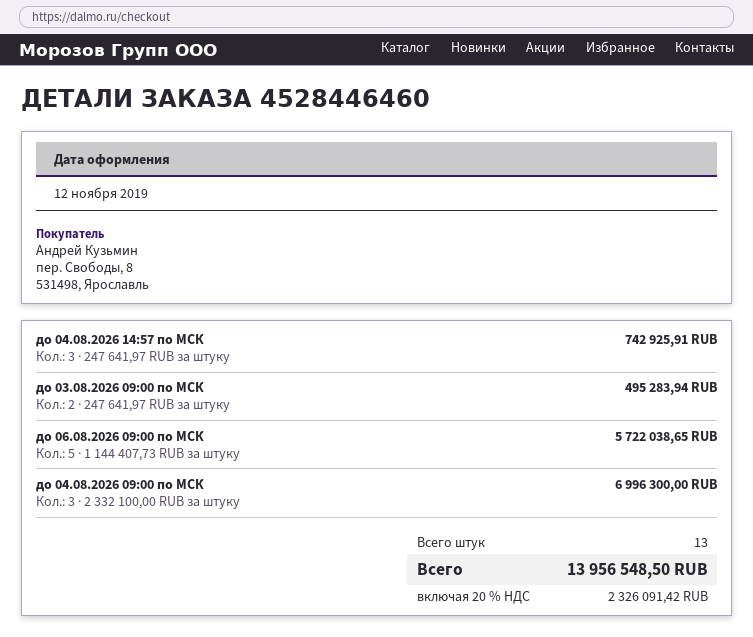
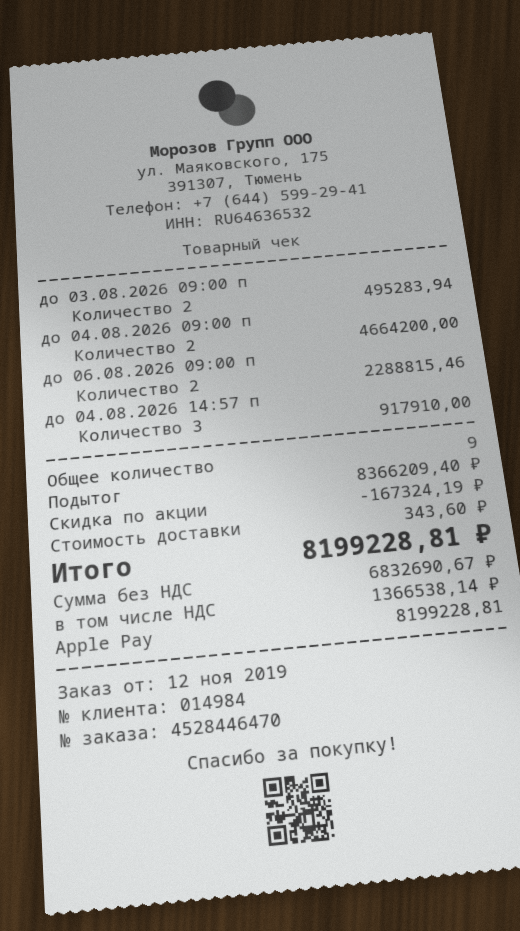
order number: 4528446460 -> 4528446470
до 04.08.2026 14:57 по МСК: 3 for 742925.91 -> 3 for 917910.00
до 06.08.2026 09:00 по МСК: 5 for 5722038.65 -> 2 for 2288815.46
до 04.08.2026 09:00 по МСК: 3 for 6996300.00 -> 2 for 4664200.00
total quantity: 13 -> 9
discount: none -> 167324.19
shipping: none -> 343.60
tax: 2326091.42 -> 1366538.14
total: 13956548.50 -> 8199228.81

